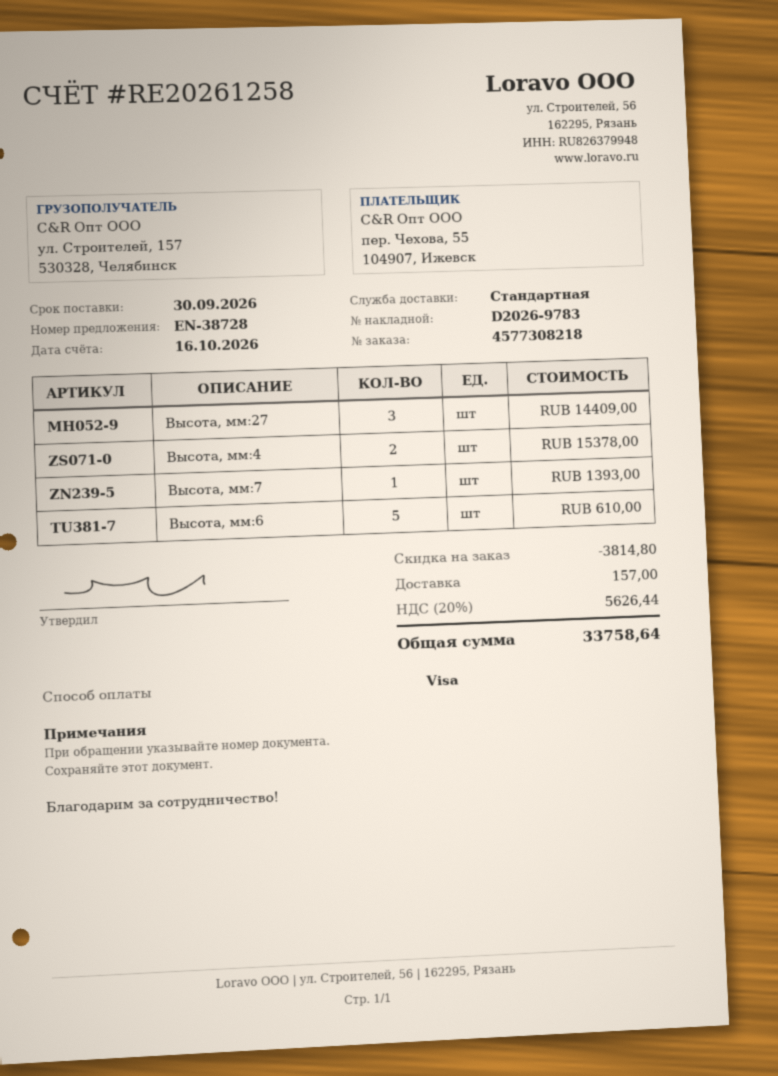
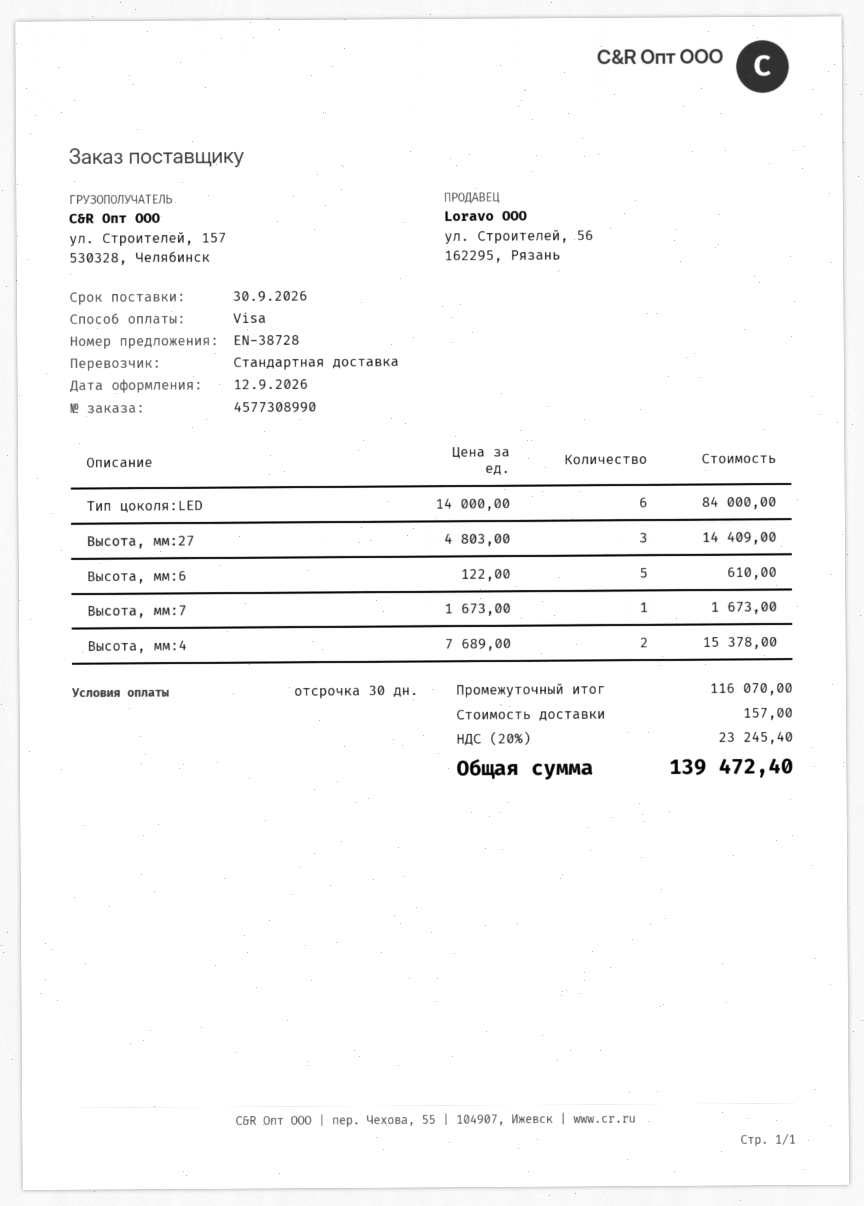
order number: 4577308218 -> 4577308990
Высота, мм:7: 1 for 1393.00 -> 1 for 1673.00
Тип цоколя:LED: none -> 6 for 84000.00
discount: 3814.80 -> none
tax: 20% = 5626.44 -> 20% = 23245.40
total: 33758.64 -> 139472.40

